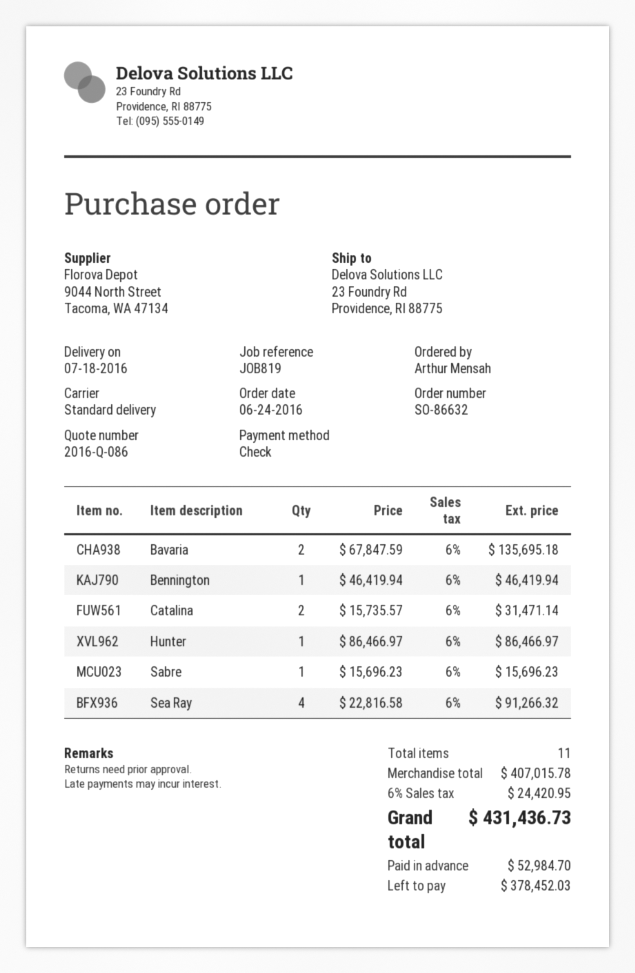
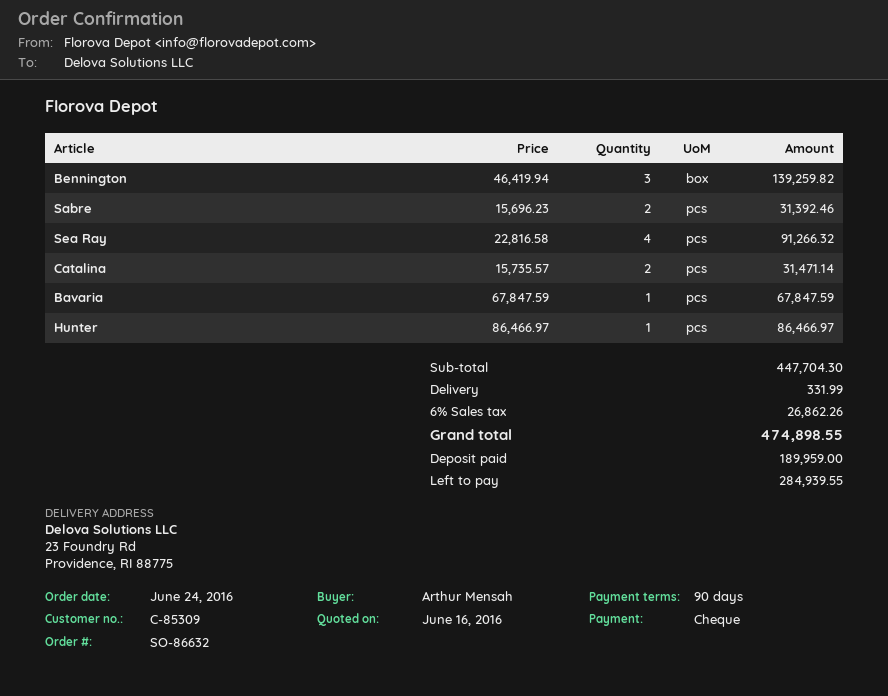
Bavaria: 2 x 67847.59 = 135695.18 -> 1 x 67847.59 = 67847.59
Bennington: 1 x 46419.94 = 46419.94 -> 3 x 46419.94 = 139259.82
Sabre: 1 x 15696.23 = 15696.23 -> 2 x 15696.23 = 31392.46
subtotal: 407015.78 -> 447704.30
shipping: none -> 331.99
tax: 6% = 24420.95 -> 6% = 26862.26
total: 431436.73 -> 474898.55
deposit: 52984.70 -> 189959.00
balance: 378452.03 -> 284939.55

